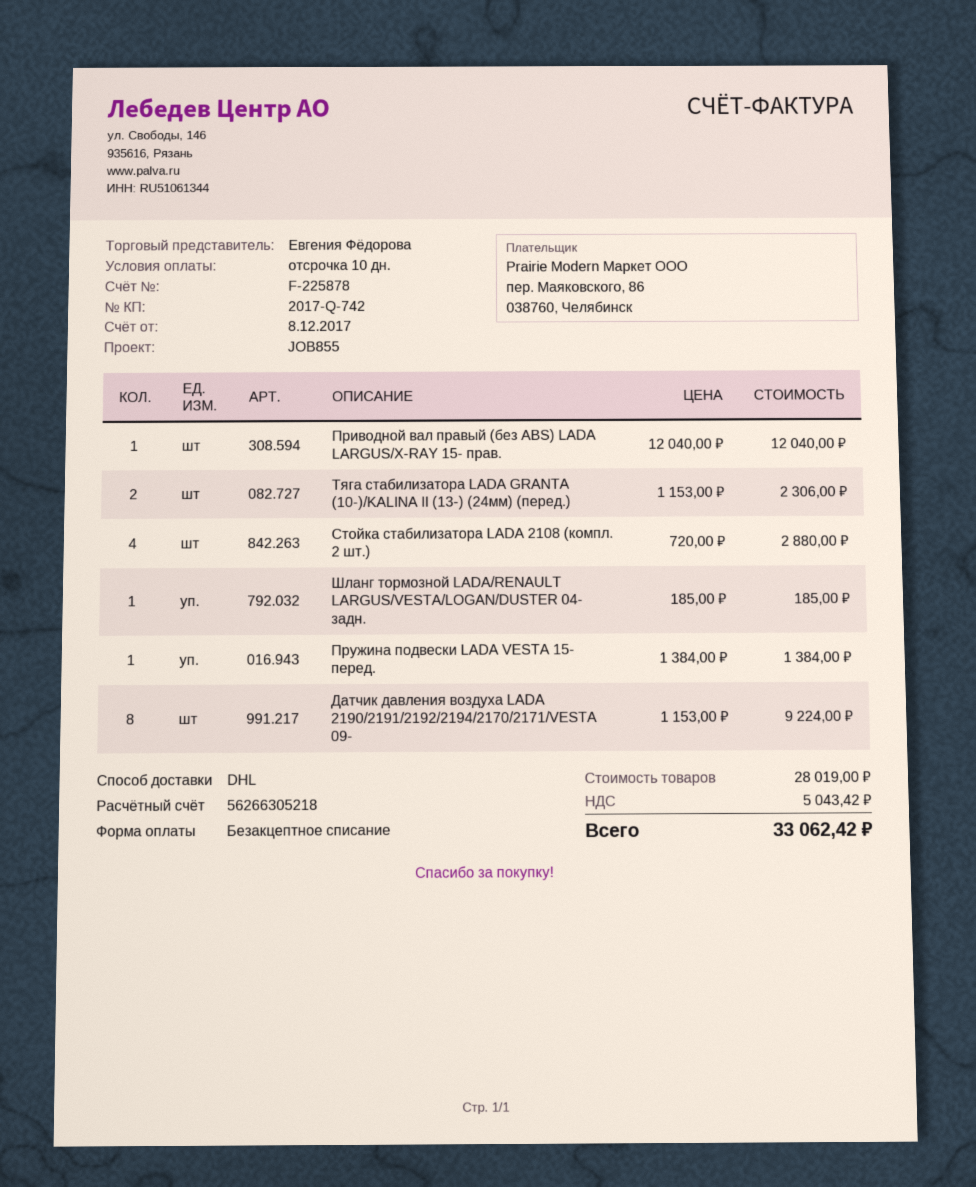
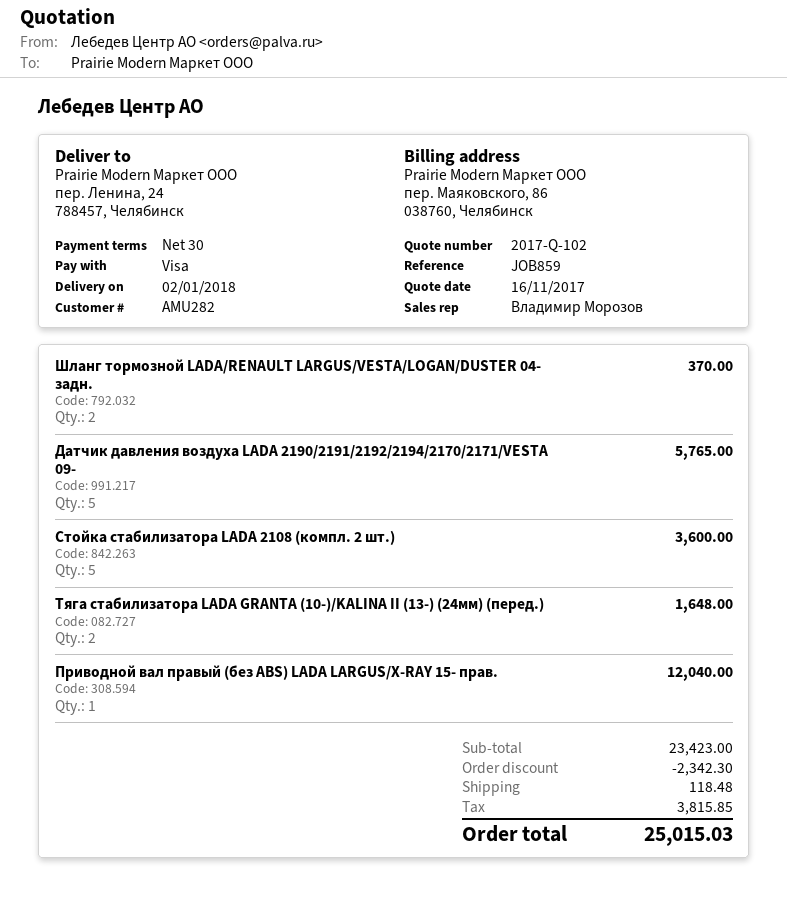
quote number: 2017-Q-742 -> 2017-Q-102
payment terms: 10 days -> 30 days
reference: JOB855 -> JOB859
sales rep: Евгения Фёдорова -> Владимир Морозов
payment method: direct debit -> Visa
Тяга стабилизатора LADA GRANTA (10-)/KALINA II (13-) (24мм) (перед.): 2 for 2306.00 -> 2 for 1648.00
Стойка стабилизатора LADA 2108 (компл. 2 шт.): 4 for 2880.00 -> 5 for 3600.00
Шланг тормозной LADA/RENAULT LARGUS/VESTA/LOGAN/DUSTER 04- задн.: 1 for 185.00 -> 2 for 370.00
Пружина подвески LADA VESTA 15- перед.: 1 for 1384.00 -> none
Датчик давления воздуха LADA 2190/2191/2192/2194/2170/2171/VESTA 09-: 8 for 9224.00 -> 5 for 5765.00
subtotal: 28019.00 -> 23423.00
discount: none -> 2342.30
shipping: none -> 118.48
tax: 5043.42 -> 3815.85
total: 33062.42 -> 25015.03

